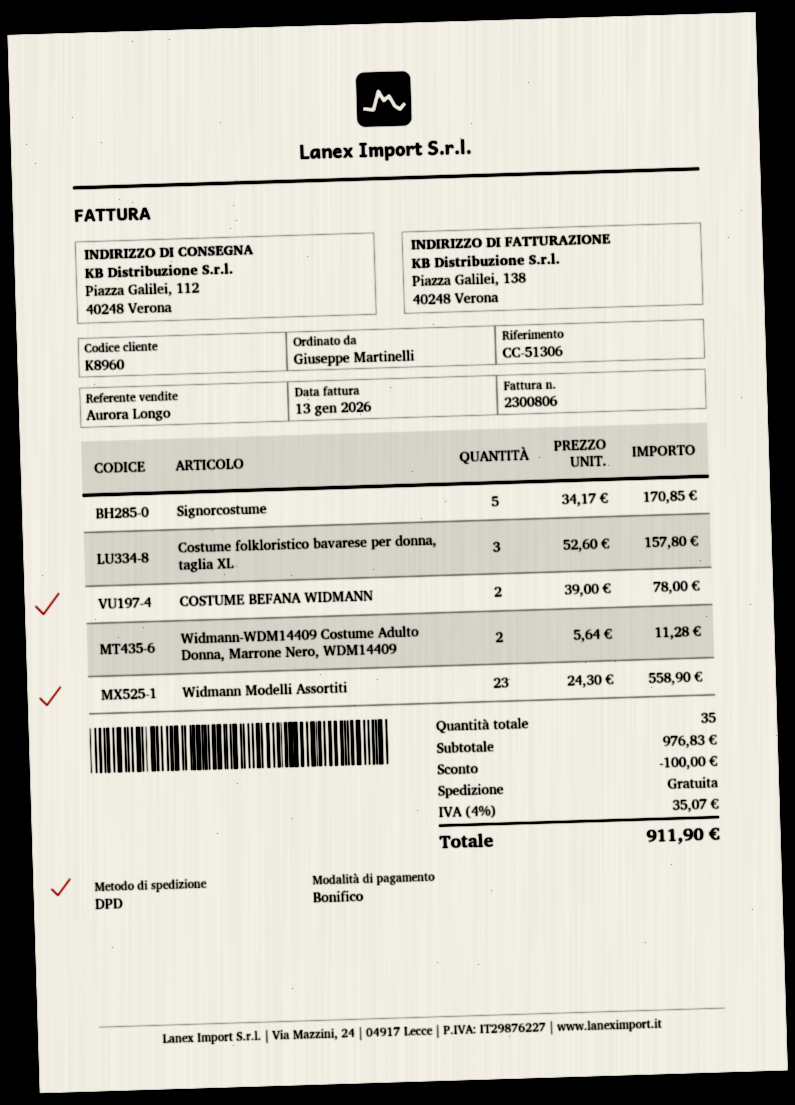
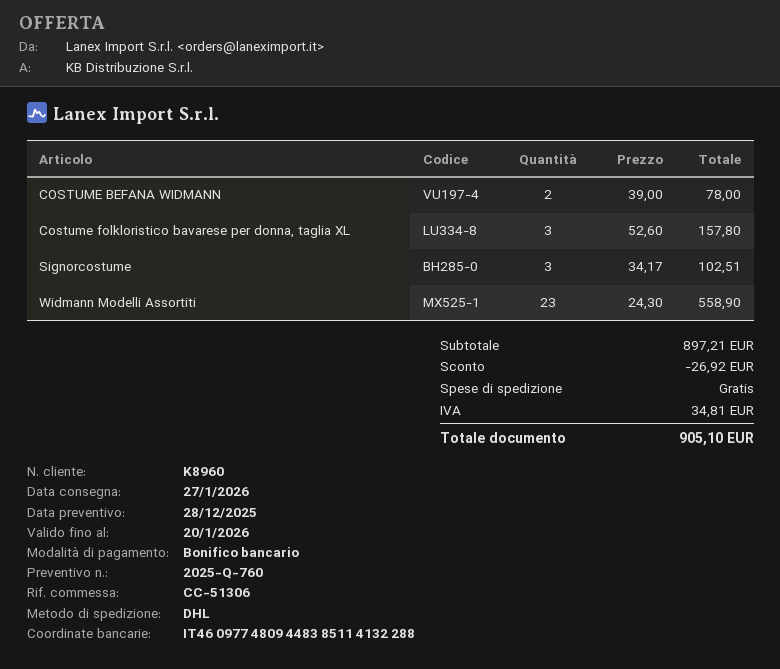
shipping method: DPD -> DHL
Signorcostume: 5 x 34.17 = 170.85 -> 3 x 34.17 = 102.51
Widmann-WDM14409 Costume Adulto Donna, Marrone Nero, WDM14409: 2 x 5.64 = 11.28 -> none
subtotal: 976.83 -> 897.21
discount: 100.00 -> 26.92
tax: 35.07 -> 34.81
total: 911.90 -> 905.10

